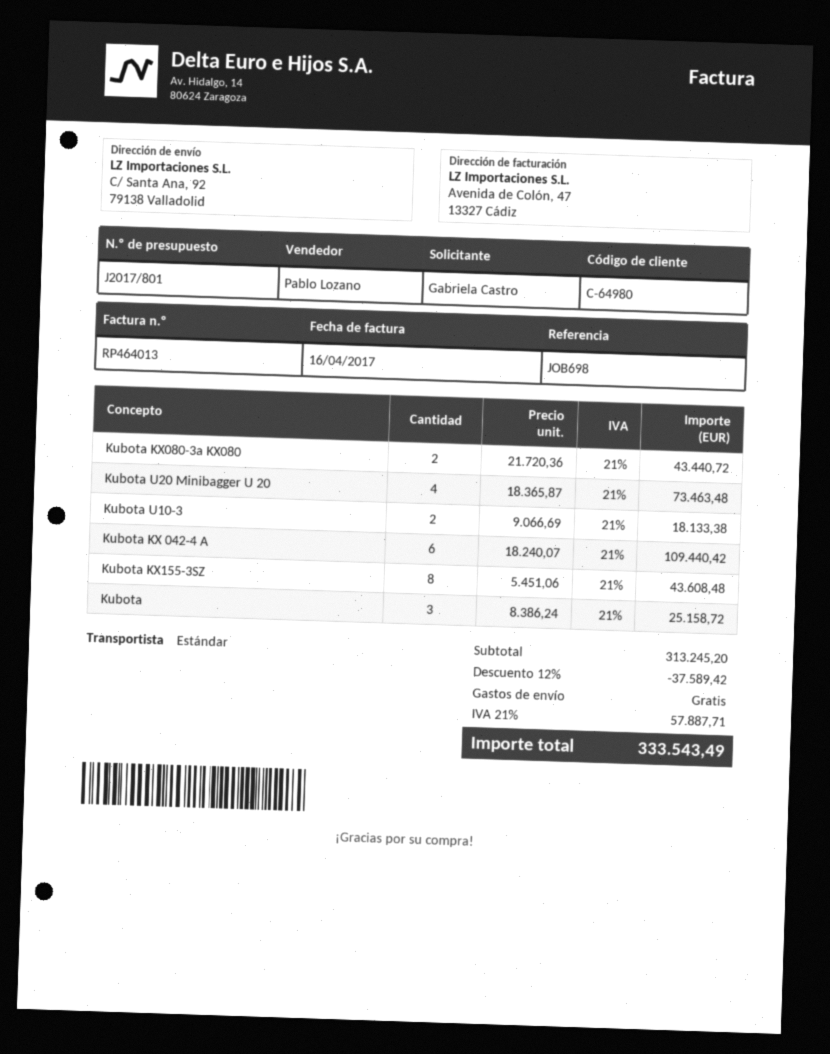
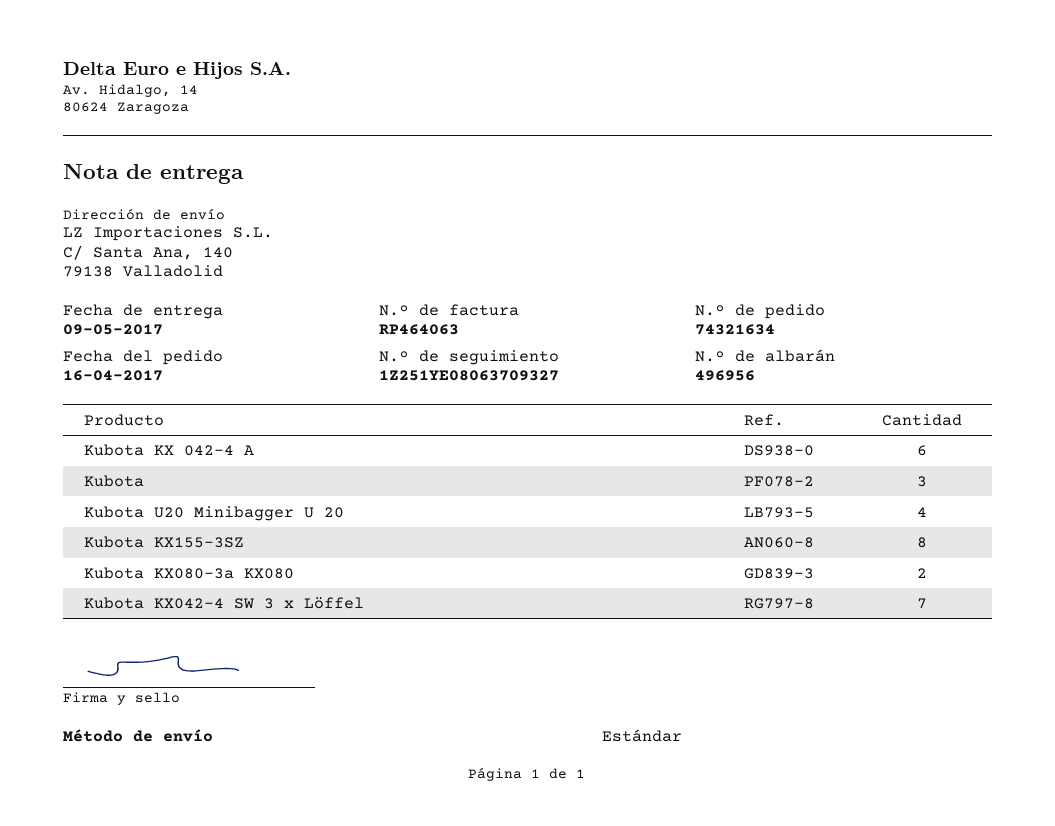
invoice number: RP464013 -> RP464063
ship to: C/ Santa Ana, 92, 79138 Valladolid -> C/ Santa Ana, 140, 79138 Valladolid
Kubota U10-3: 2 -> none
Kubota KX042-4 SW 3 x Löffel: none -> 7

